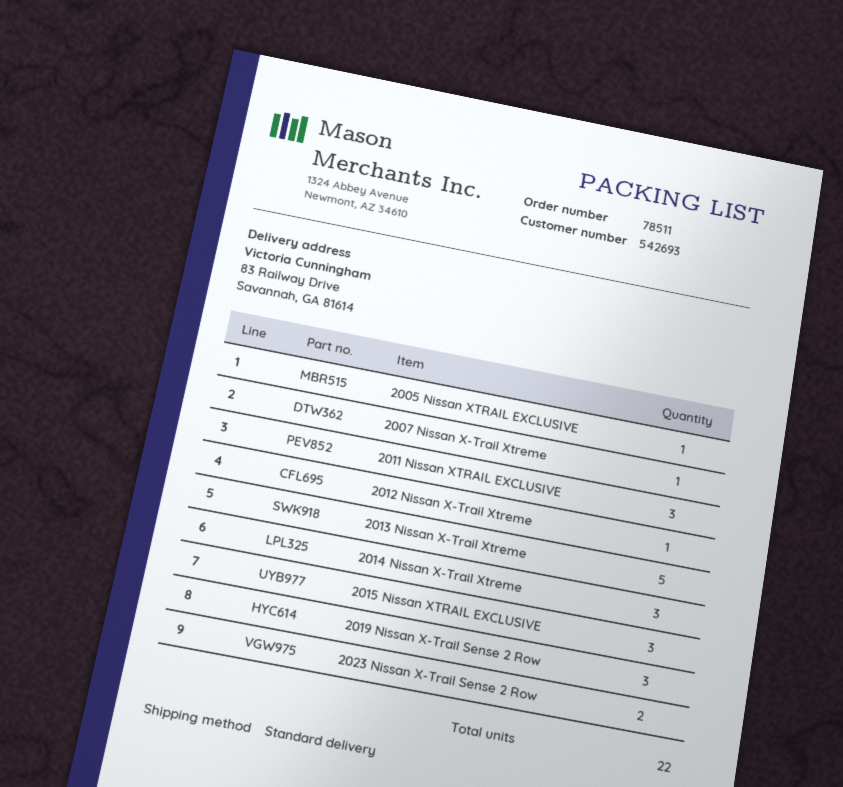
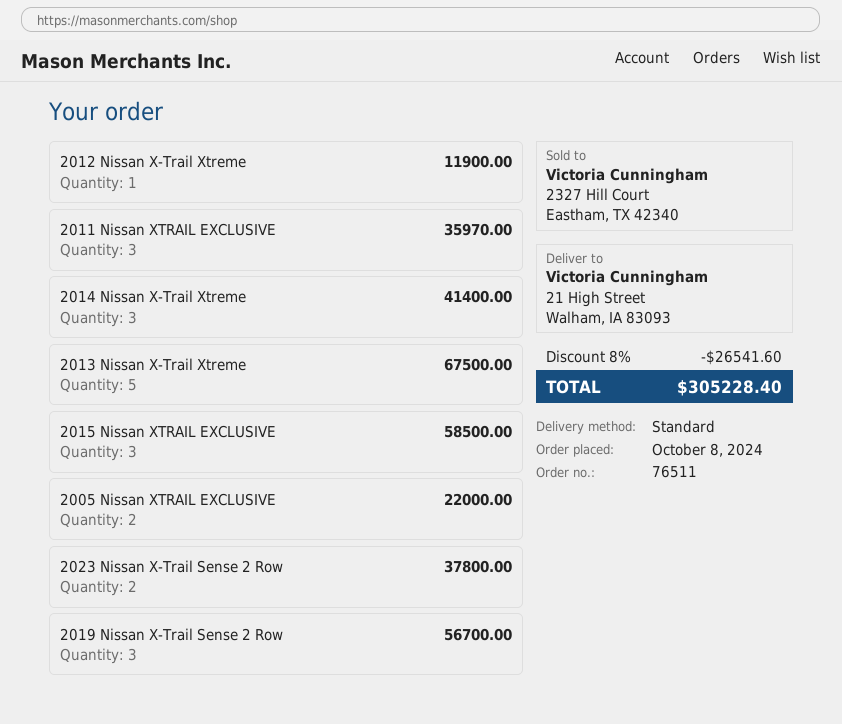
order number: 78511 -> 76511
ship to: 83 Railway Drive, Savannah, GA 81614 -> 21 High Street, Walham, IA 83093
2005 Nissan XTRAIL EXCLUSIVE: 1 -> 2
2007 Nissan X-Trail Xtreme: 1 -> none

